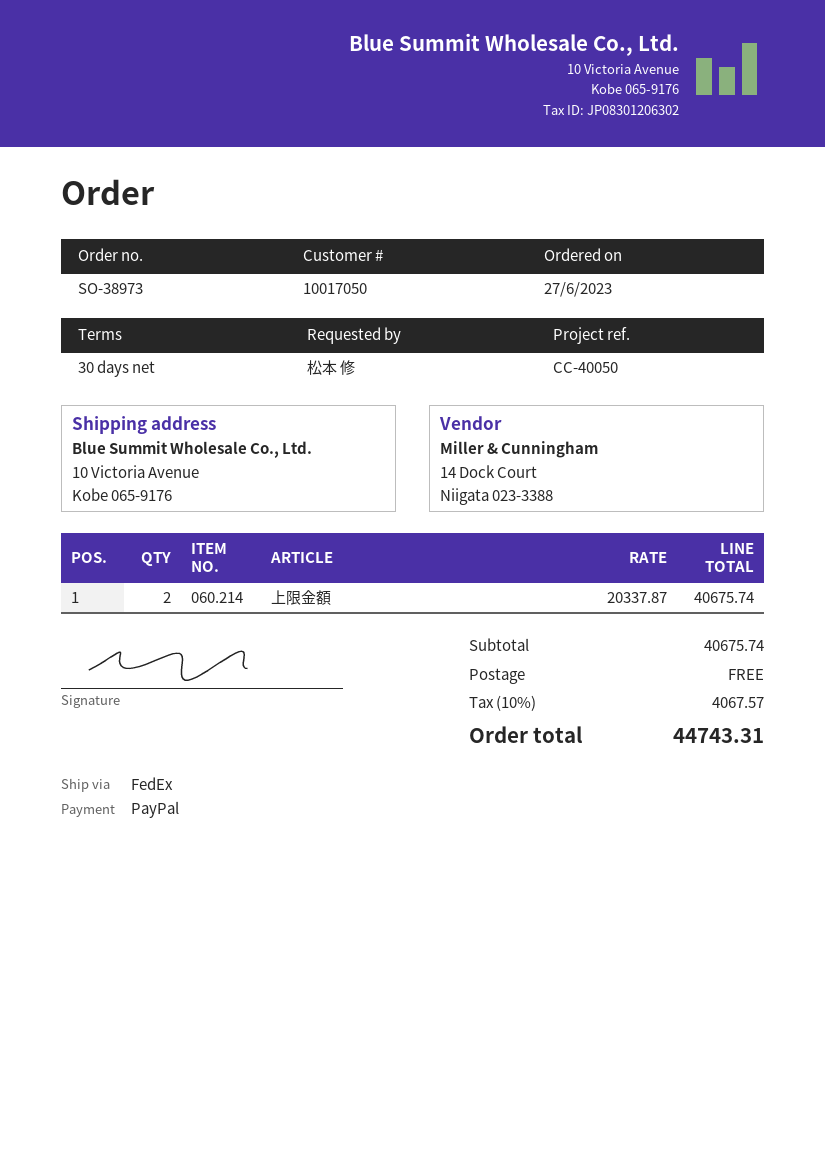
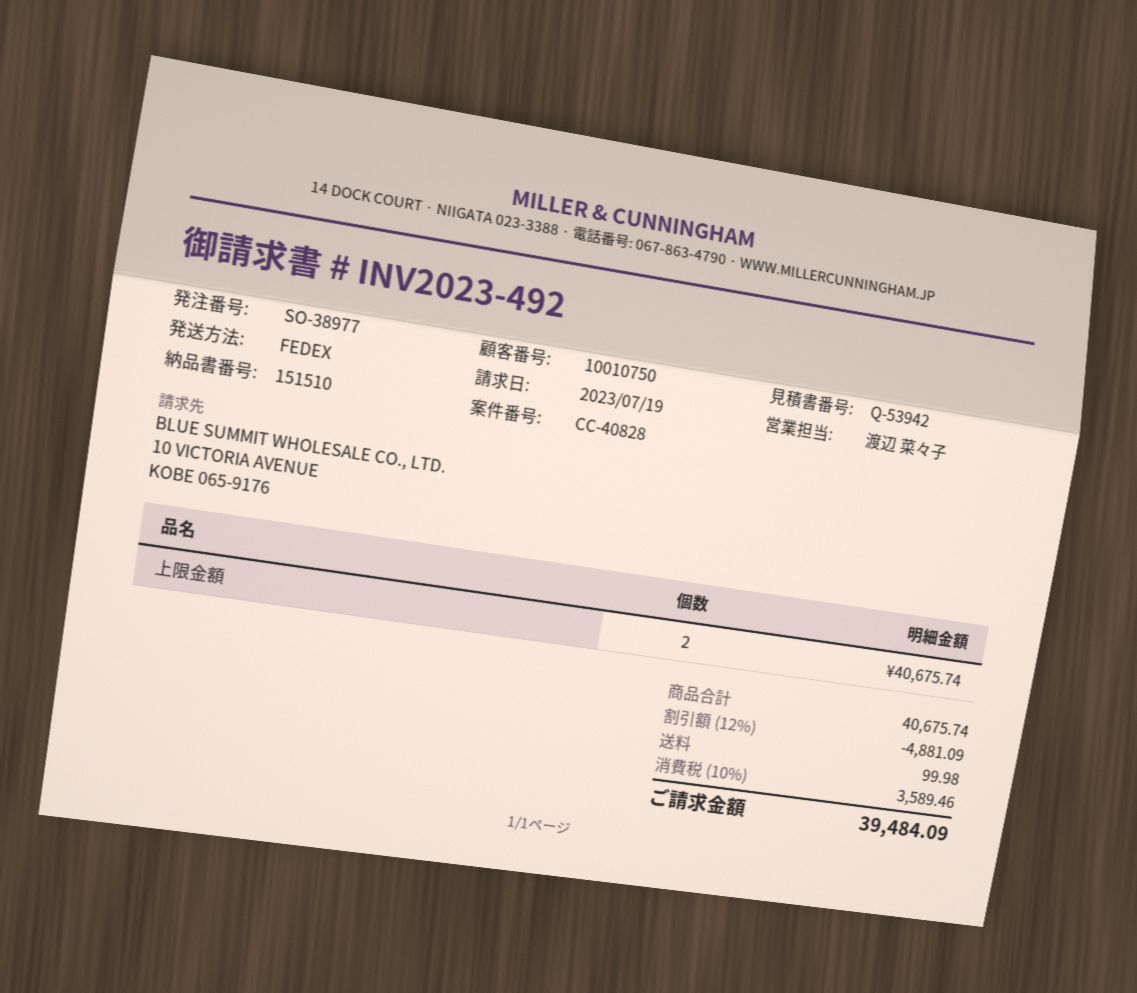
order number: SO-38973 -> SO-38977
customer number: 10017050 -> 10010750
reference: CC-40050 -> CC-40828
discount: none -> 12% = 4881.09
shipping: 0.00 -> 99.98
tax: 10% = 4067.57 -> 10% = 3589.46
total: 44743.31 -> 39484.09

